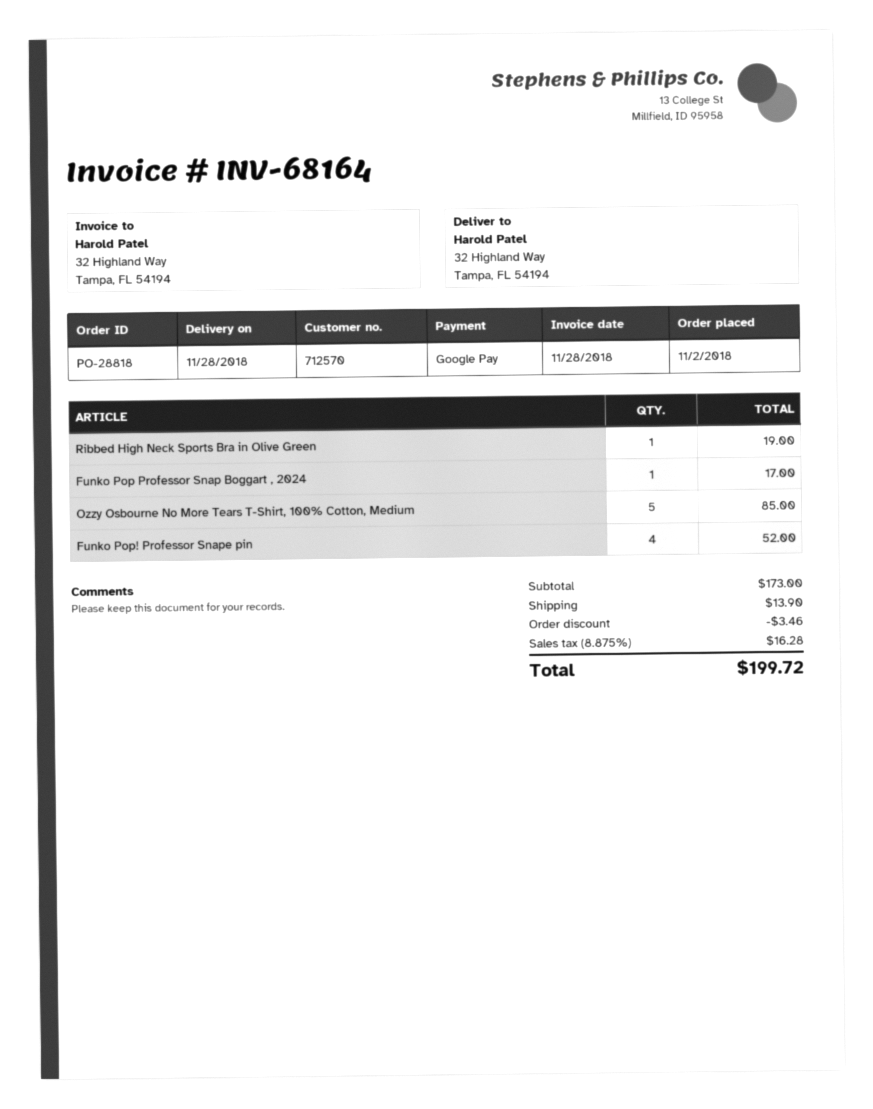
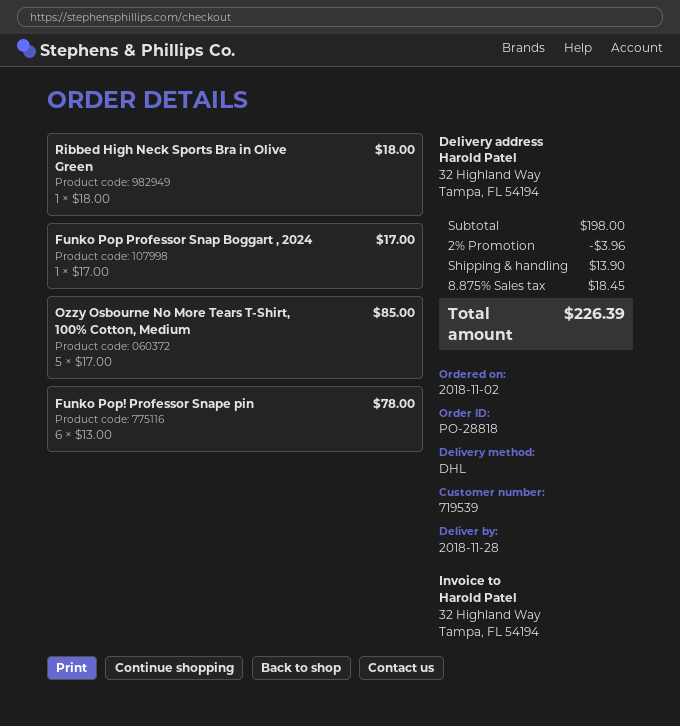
customer number: 712570 -> 719539
Ribbed High Neck Sports Bra in Olive Green: 1 for 19.00 -> 1 for 18.00
Funko Pop! Professor Snape pin: 4 for 52.00 -> 6 for 78.00
subtotal: 173.00 -> 198.00
discount: 3.46 -> 3.96
tax: 8.875% = 16.28 -> 8.875% = 18.45
total: 199.72 -> 226.39

